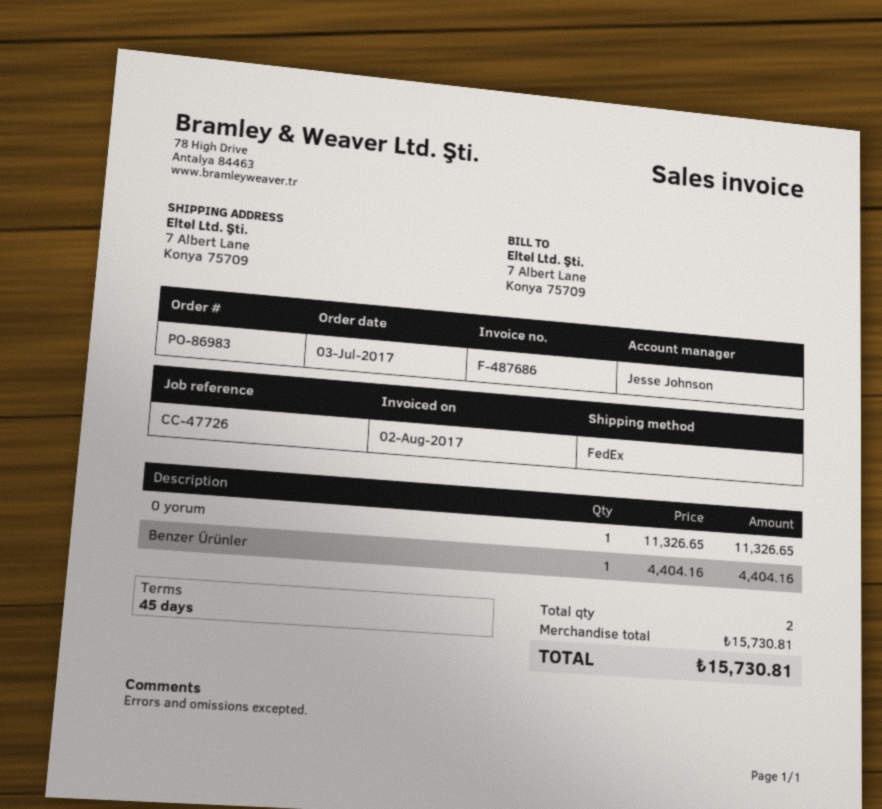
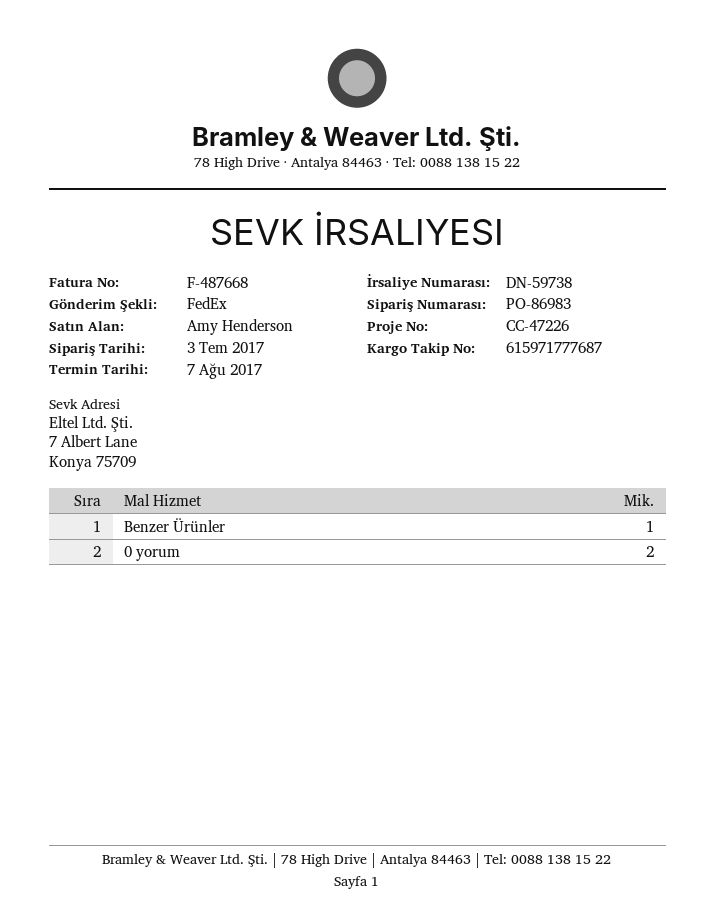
invoice number: F-487686 -> F-487668
reference: CC-47726 -> CC-47226
0 yorum: 1 -> 2

